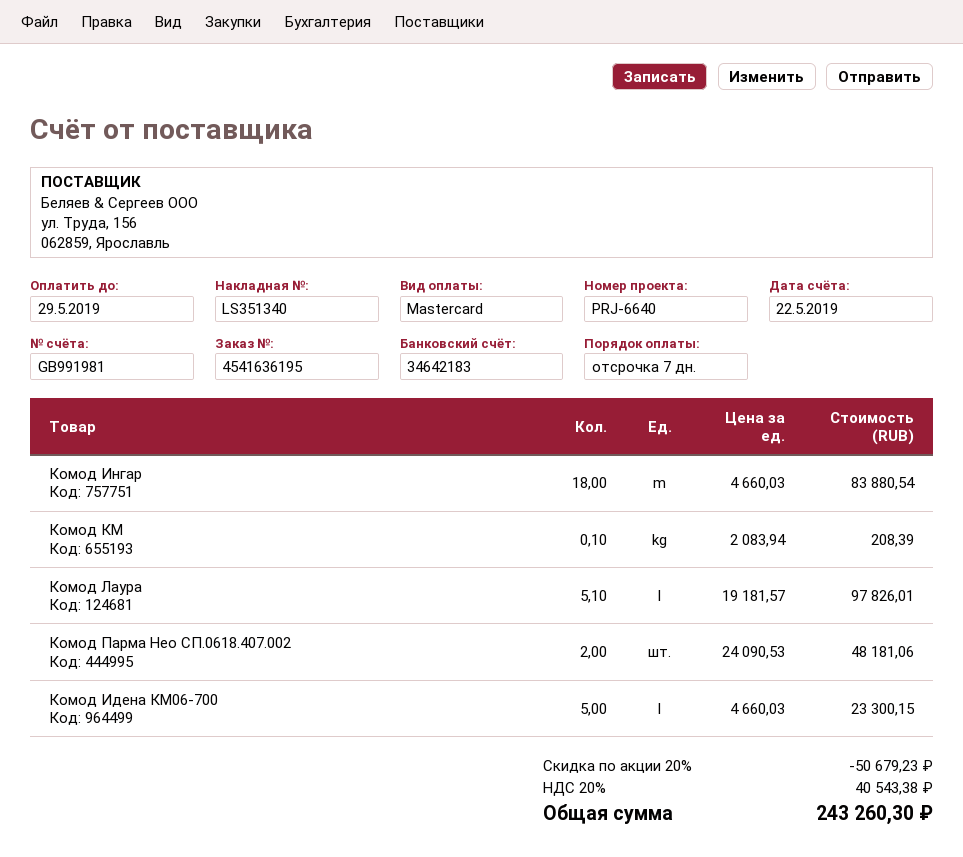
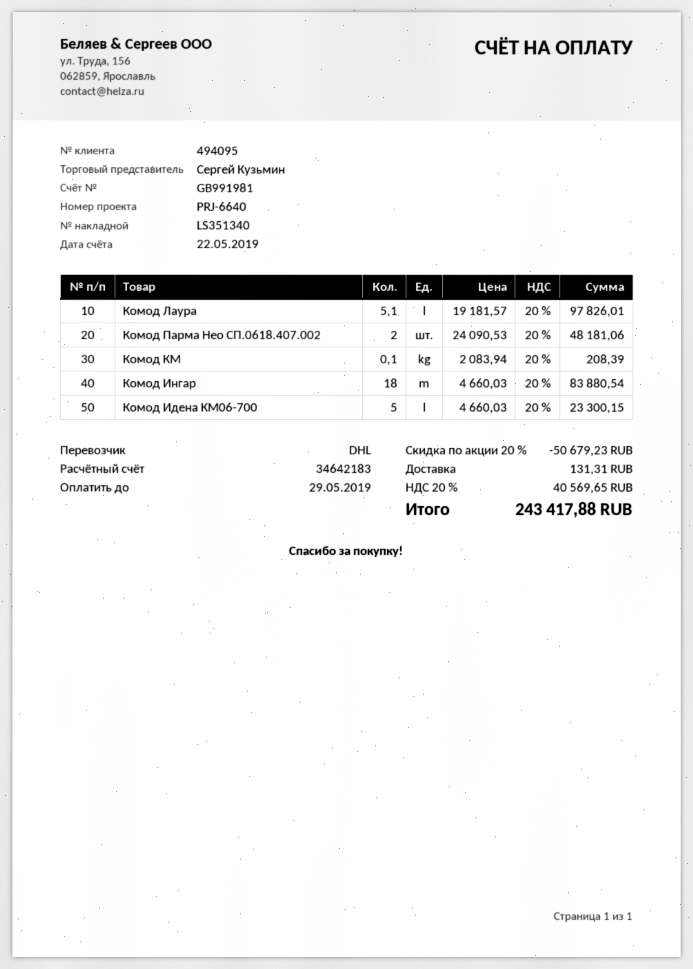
shipping: none -> 131.31
tax: 20% = 40543.38 -> 20% = 40569.65
total: 243260.30 -> 243417.88

